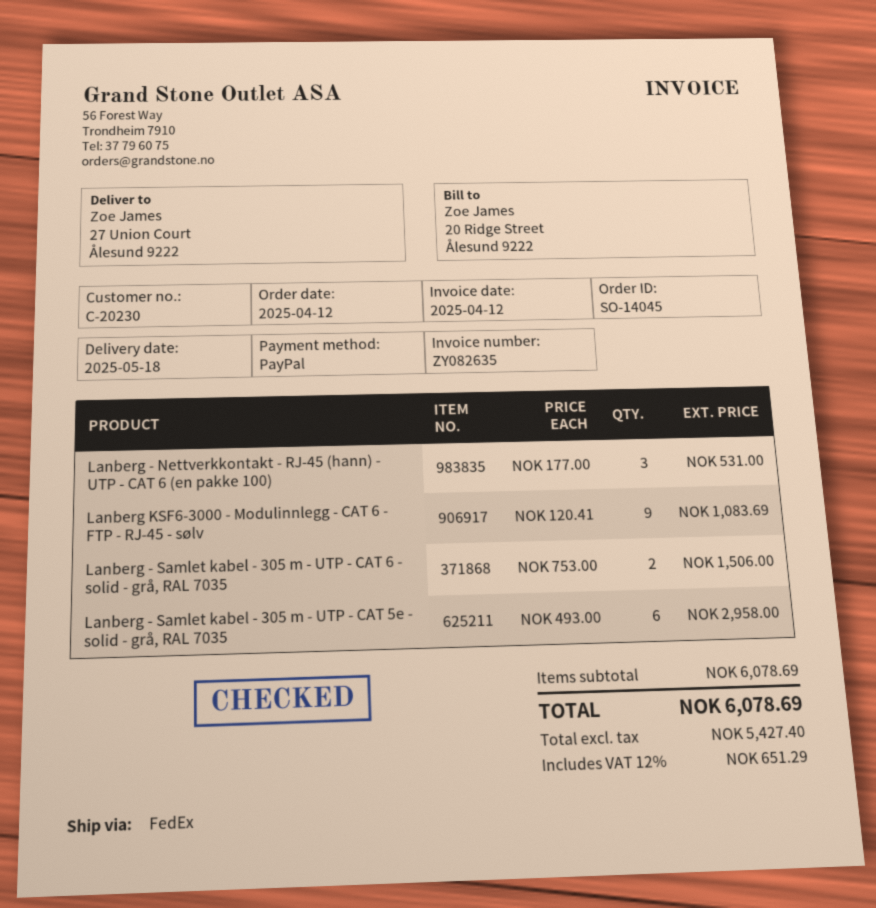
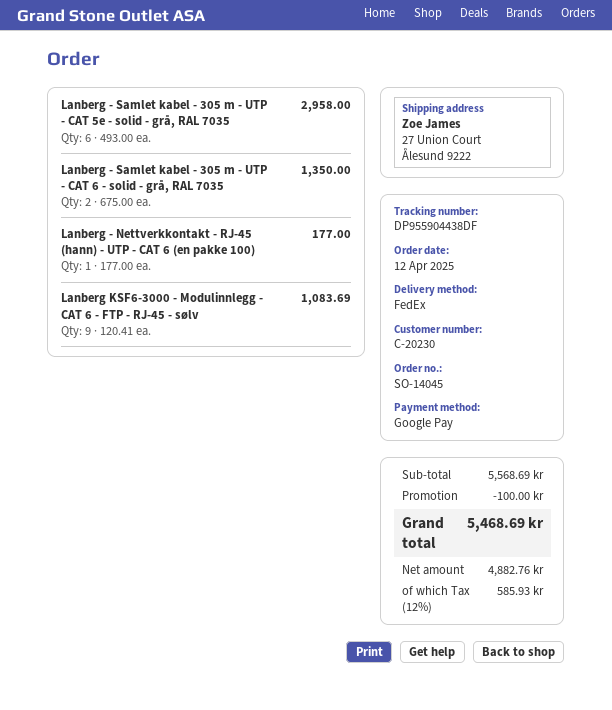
payment method: PayPal -> Google Pay
Lanberg - Nettverkkontakt - RJ-45 (hann) - UTP - CAT 6 (en pakke 100): 3 x 177.00 = 531.00 -> 1 x 177.00 = 177.00
Lanberg - Samlet kabel - 305 m - UTP - CAT 6 - solid - grå, RAL 7035: 2 x 753.00 = 1506.00 -> 2 x 675.00 = 1350.00
subtotal: 6078.69 -> 5568.69
discount: none -> 100.00
net: 5427.40 -> 4882.76
tax: 12% = 651.29 -> 12% = 585.93
total: 6078.69 -> 5468.69

